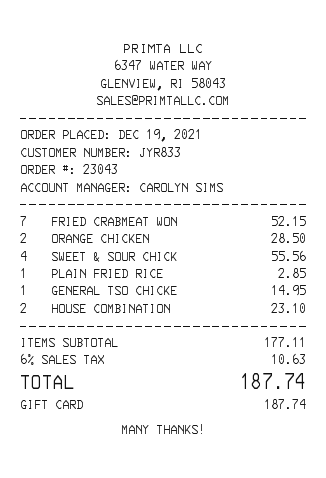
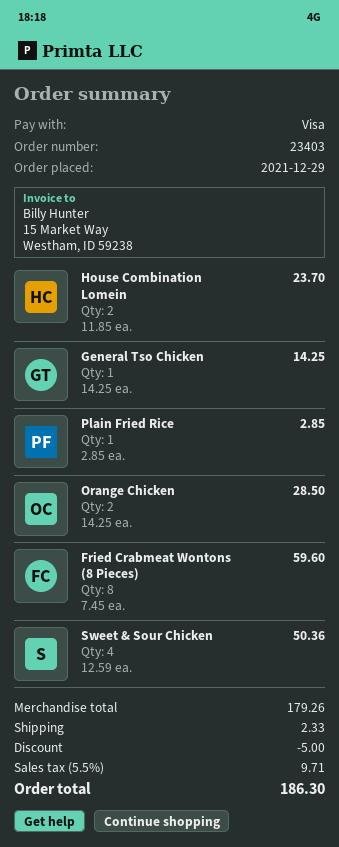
order number: 23043 -> 23403
order date: 2021-12-19 -> 2021-12-29
payment method: gift card -> Visa
FRIED CRABMEAT WON: 7 for 52.15 -> 8 for 59.60
SWEET & SOUR CHICK: 4 for 55.56 -> 4 for 50.36
GENERAL TSO CHICKE: 1 for 14.95 -> 1 for 14.25
HOUSE COMBINATION: 2 for 23.10 -> 2 for 23.70
subtotal: 177.11 -> 179.26
discount: none -> 5.00
shipping: none -> 2.33
tax: 6% = 10.63 -> 5.5% = 9.71
total: 187.74 -> 186.30

